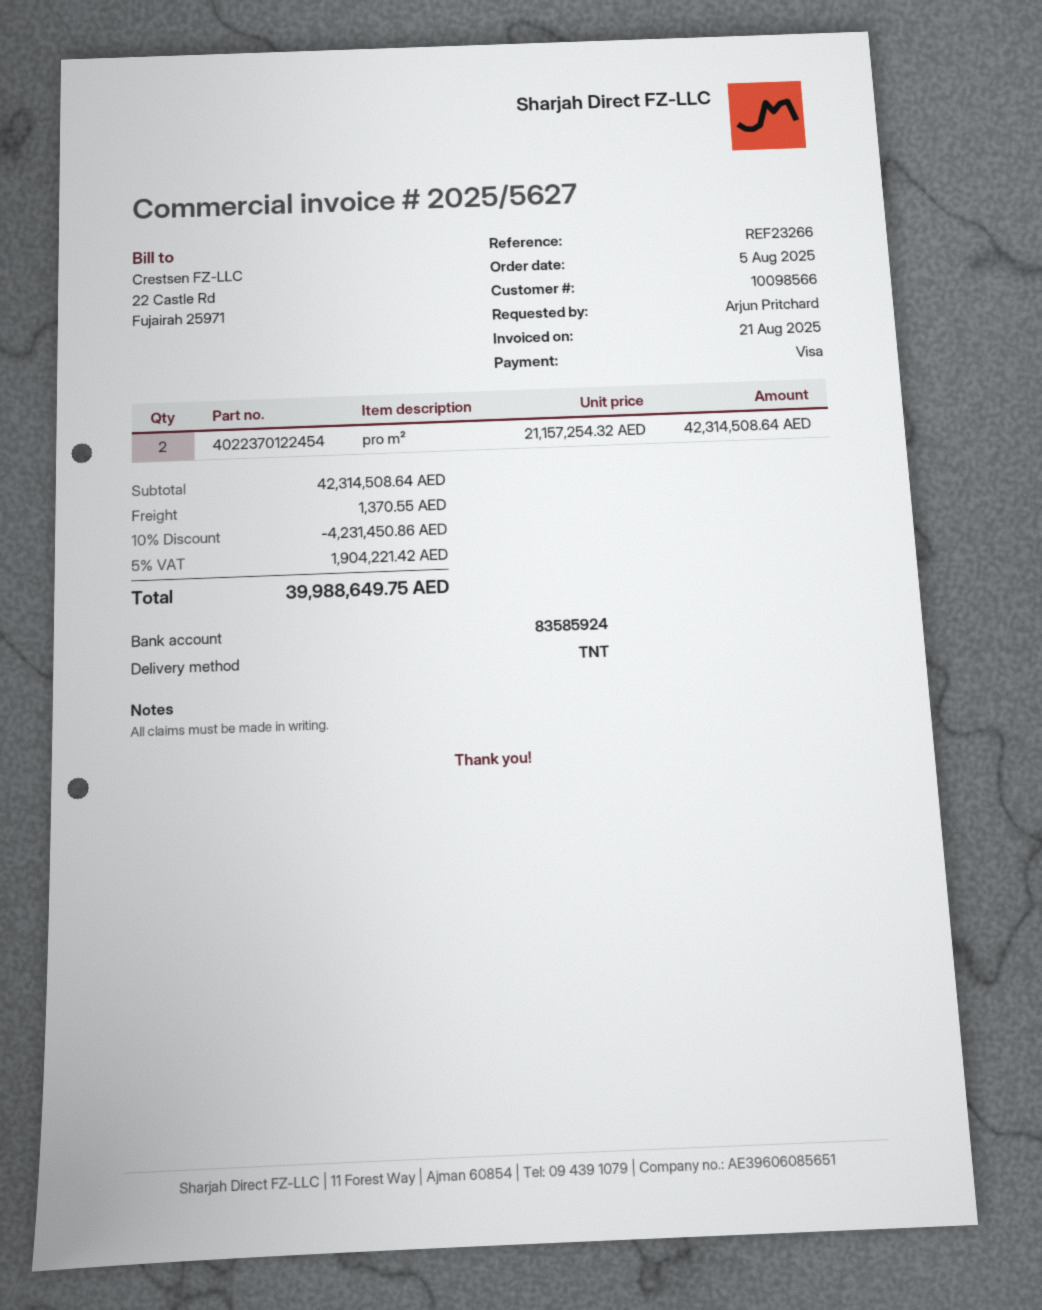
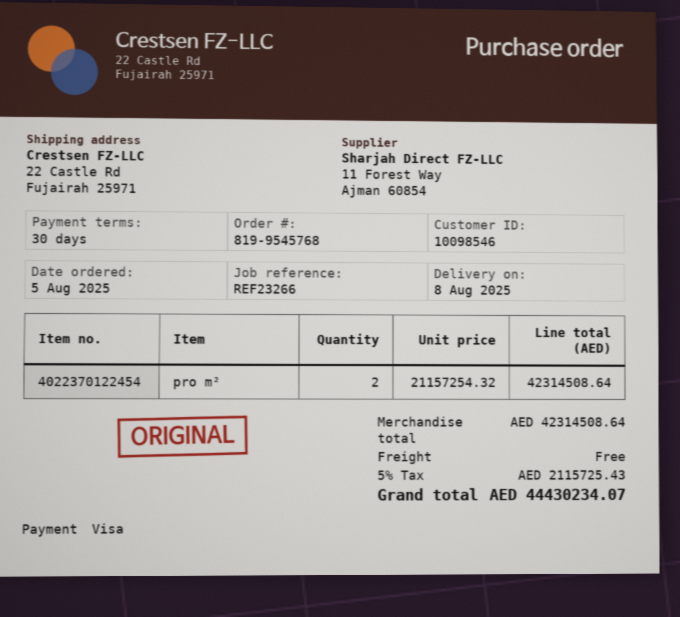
customer number: 10098566 -> 10098546
discount: 10% = 4231450.86 -> none
shipping: 1370.55 -> 0.00
tax: 5% = 1904221.42 -> 5% = 2115725.43
total: 39988649.75 -> 44430234.07

